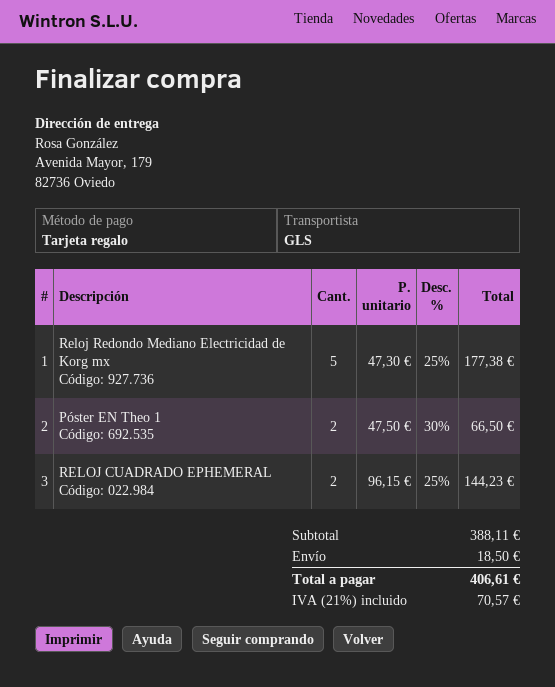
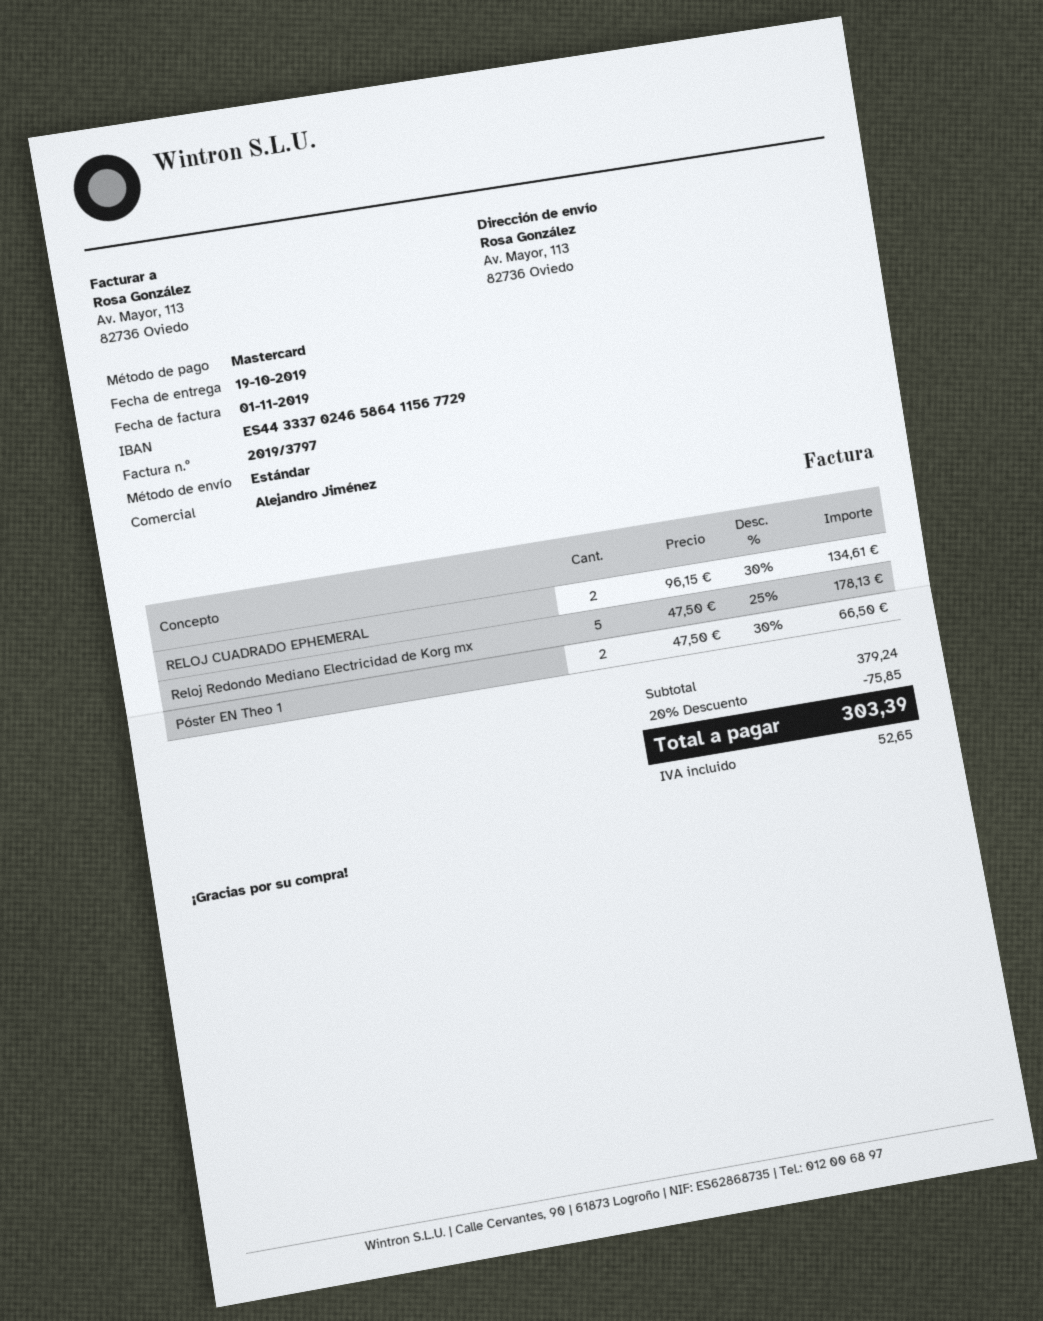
payment method: gift card -> Mastercard
shipping method: GLS -> standard
ship to: Avenida Mayor, 179, 82736 Oviedo -> Av. Mayor, 113, 82736 Oviedo
Reloj Redondo Mediano Electricidad de Korg mx: 5 x 47.30 - 25% = 177.38 -> 5 x 47.50 - 25% = 178.13
RELOJ CUADRADO EPHEMERAL: 2 x 96.15 - 25% = 144.23 -> 2 x 96.15 - 30% = 134.61
subtotal: 388.11 -> 379.24
discount: none -> 20% = 75.85
shipping: 18.50 -> none
tax: 70.57 -> 52.65
total: 406.61 -> 303.39

